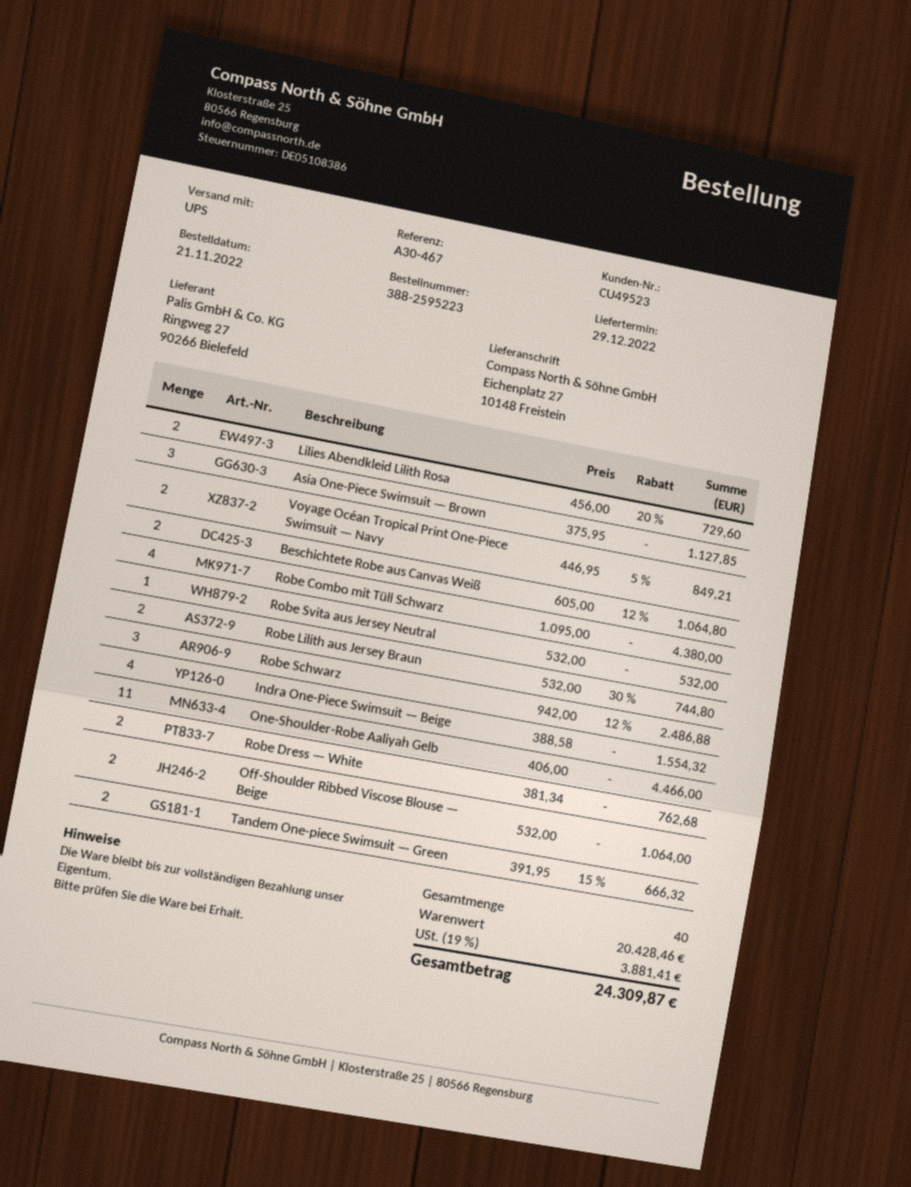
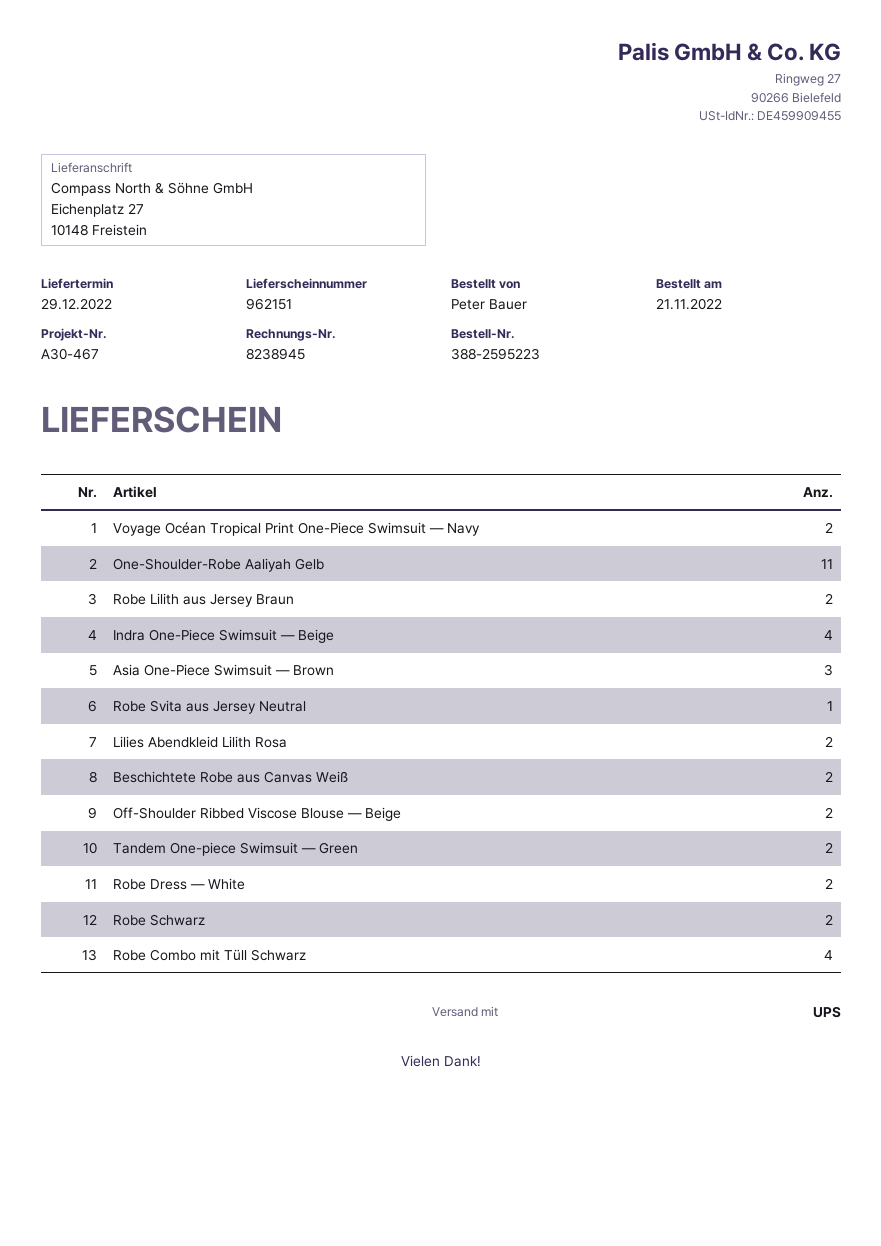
Robe Schwarz: 3 -> 2

